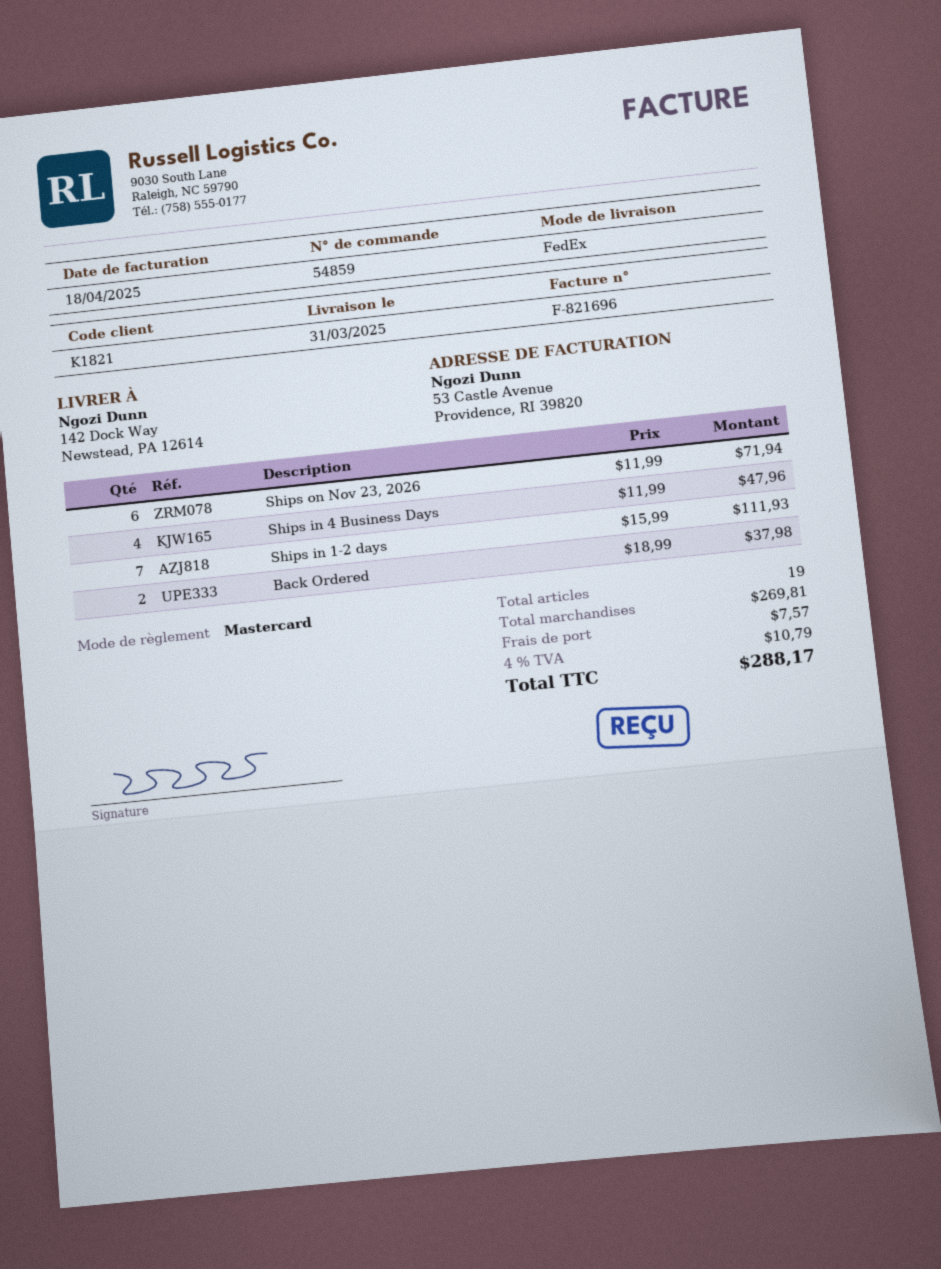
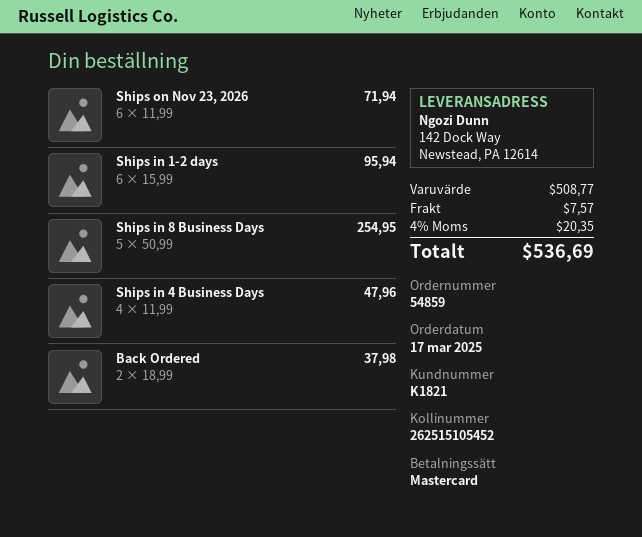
Ships in 1-2 days: 7 x 15.99 = 111.93 -> 6 x 15.99 = 95.94
Ships in 8 Business Days: none -> 5 x 50.99 = 254.95
subtotal: 269.81 -> 508.77
tax: 4% = 10.79 -> 4% = 20.35
total: 288.17 -> 536.69

